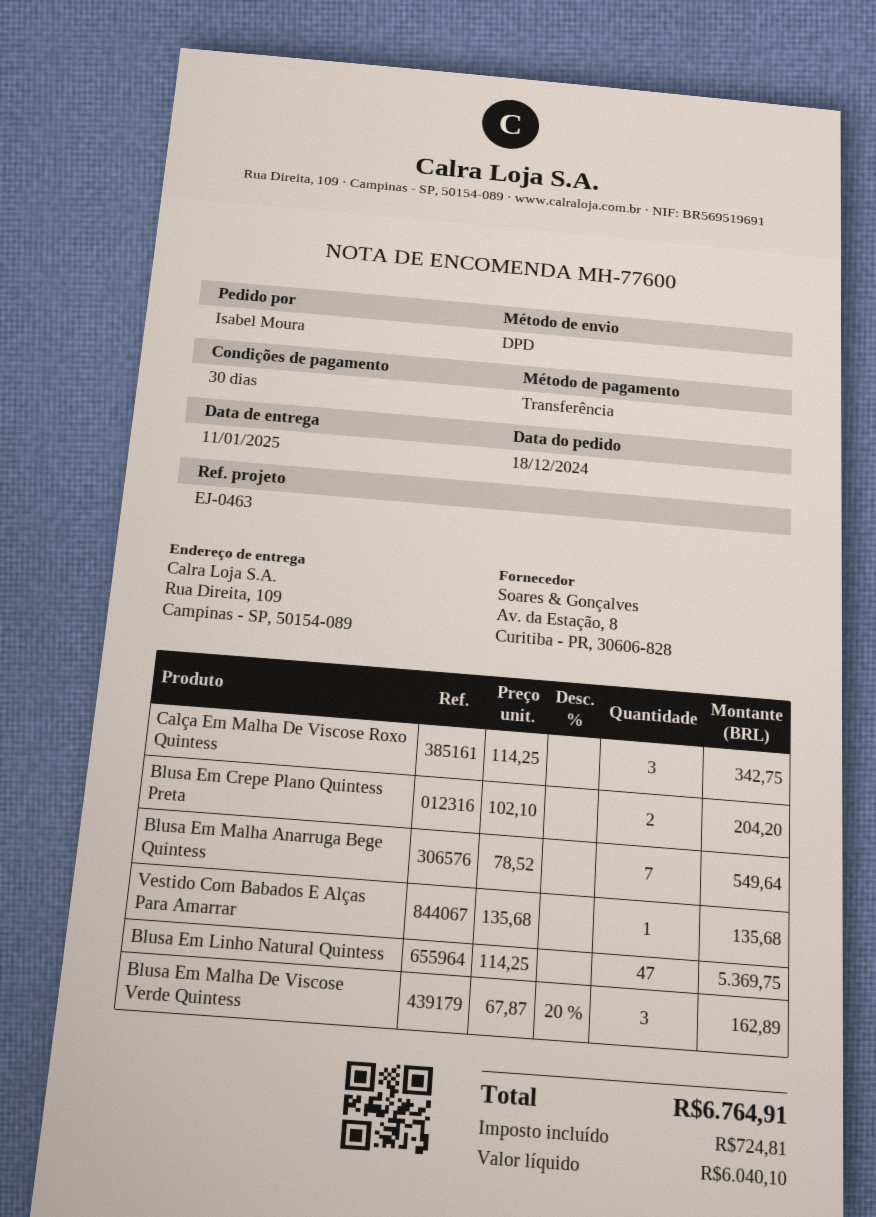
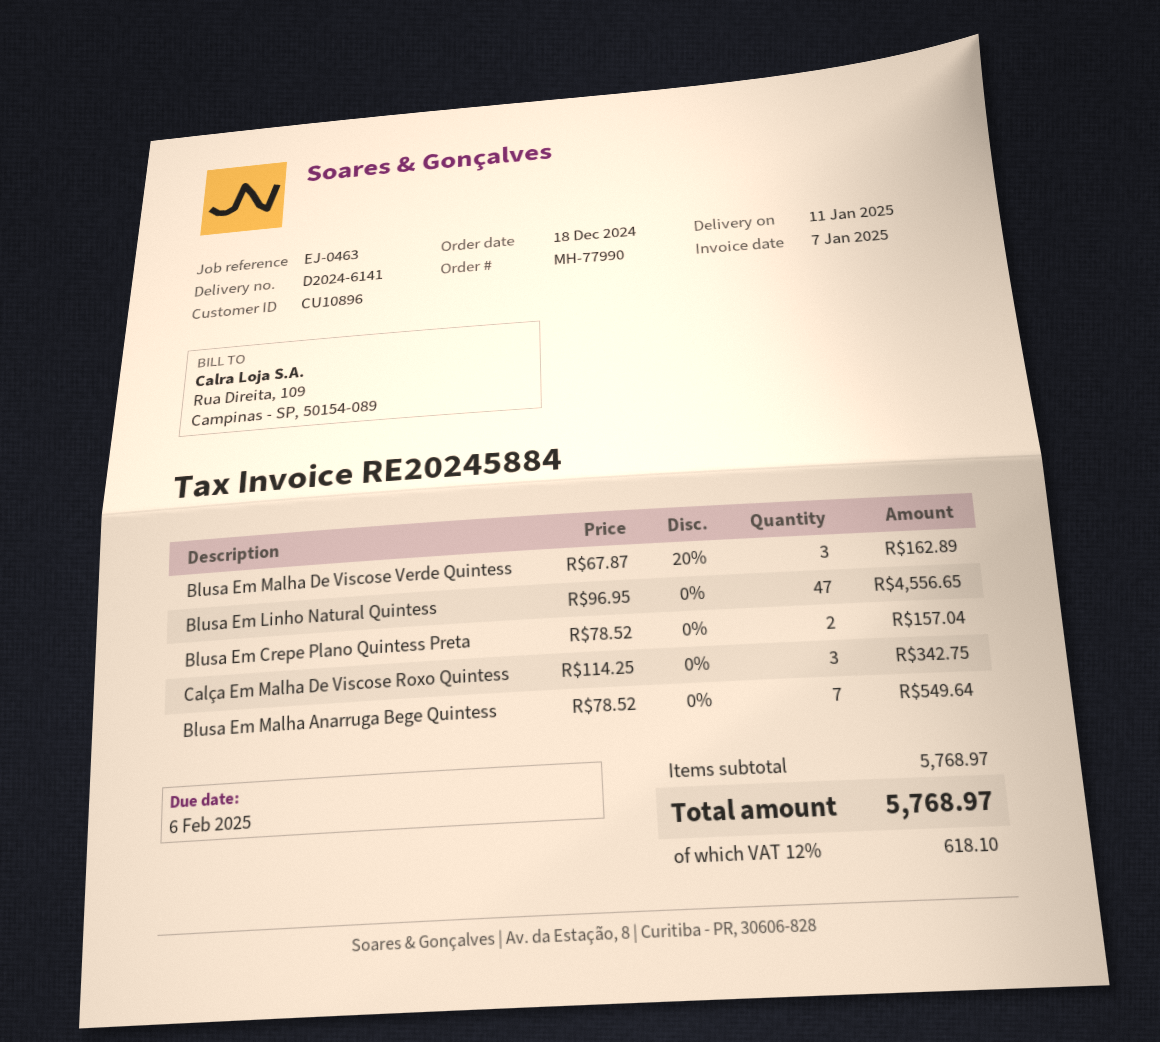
order number: MH-77600 -> MH-77990
Blusa Em Crepe Plano Quintess Preta: 2 x 102.10 = 204.20 -> 2 x 78.52 = 157.04
Vestido Com Babados E Alças Para Amarrar: 1 x 135.68 = 135.68 -> none
Blusa Em Linho Natural Quintess: 47 x 114.25 = 5369.75 -> 47 x 96.95 = 4556.65
tax: 724.81 -> 618.10
total: 6764.91 -> 5768.97

